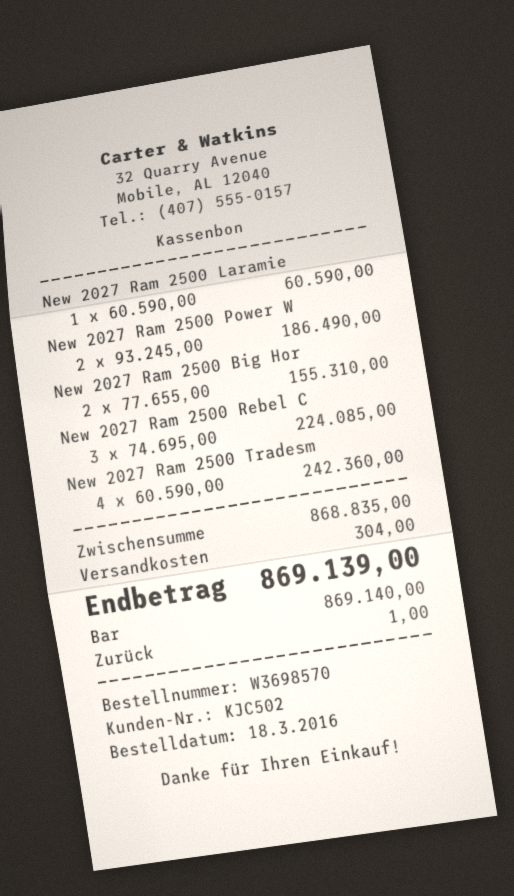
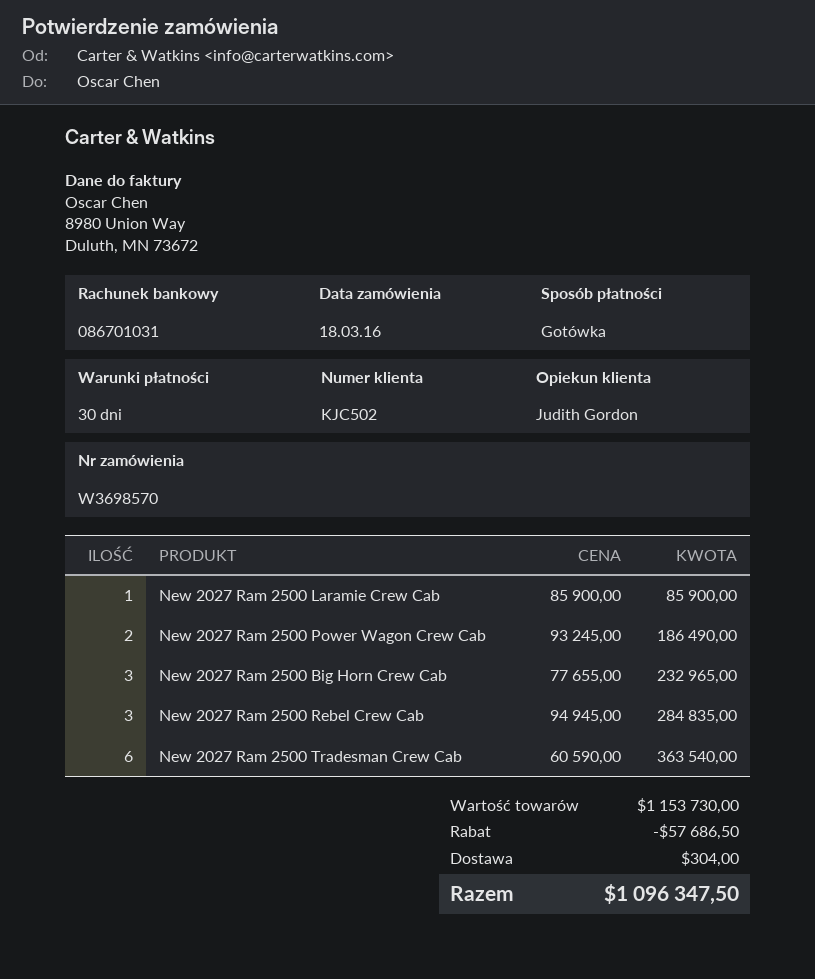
New 2027 Ram 2500 Laramie: 1 x 60590.00 = 60590.00 -> 1 x 85900.00 = 85900.00
New 2027 Ram 2500 Big Hor: 2 x 77655.00 = 155310.00 -> 3 x 77655.00 = 232965.00
New 2027 Ram 2500 Rebel C: 3 x 74695.00 = 224085.00 -> 3 x 94945.00 = 284835.00
New 2027 Ram 2500 Tradesm: 4 x 60590.00 = 242360.00 -> 6 x 60590.00 = 363540.00
subtotal: 868835.00 -> 1153730.00
discount: none -> 57686.50
total: 869139.00 -> 1096347.50

